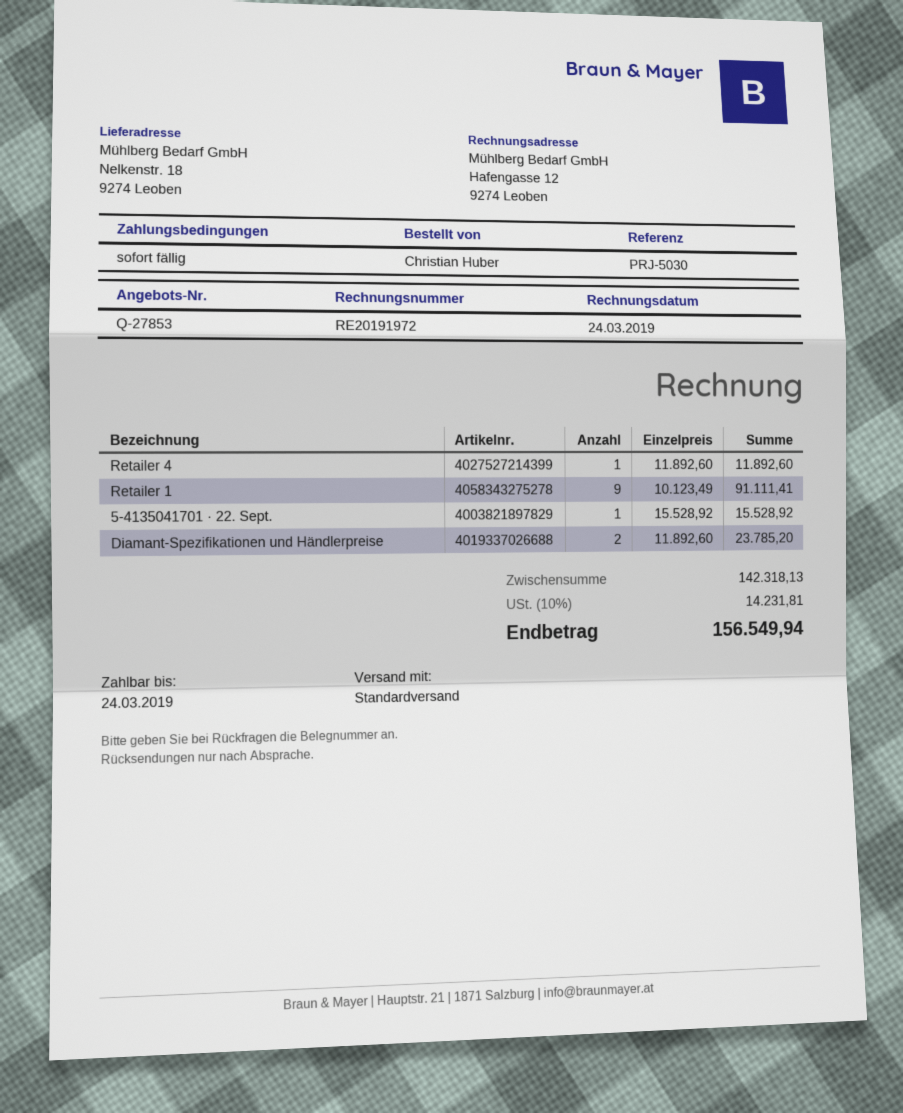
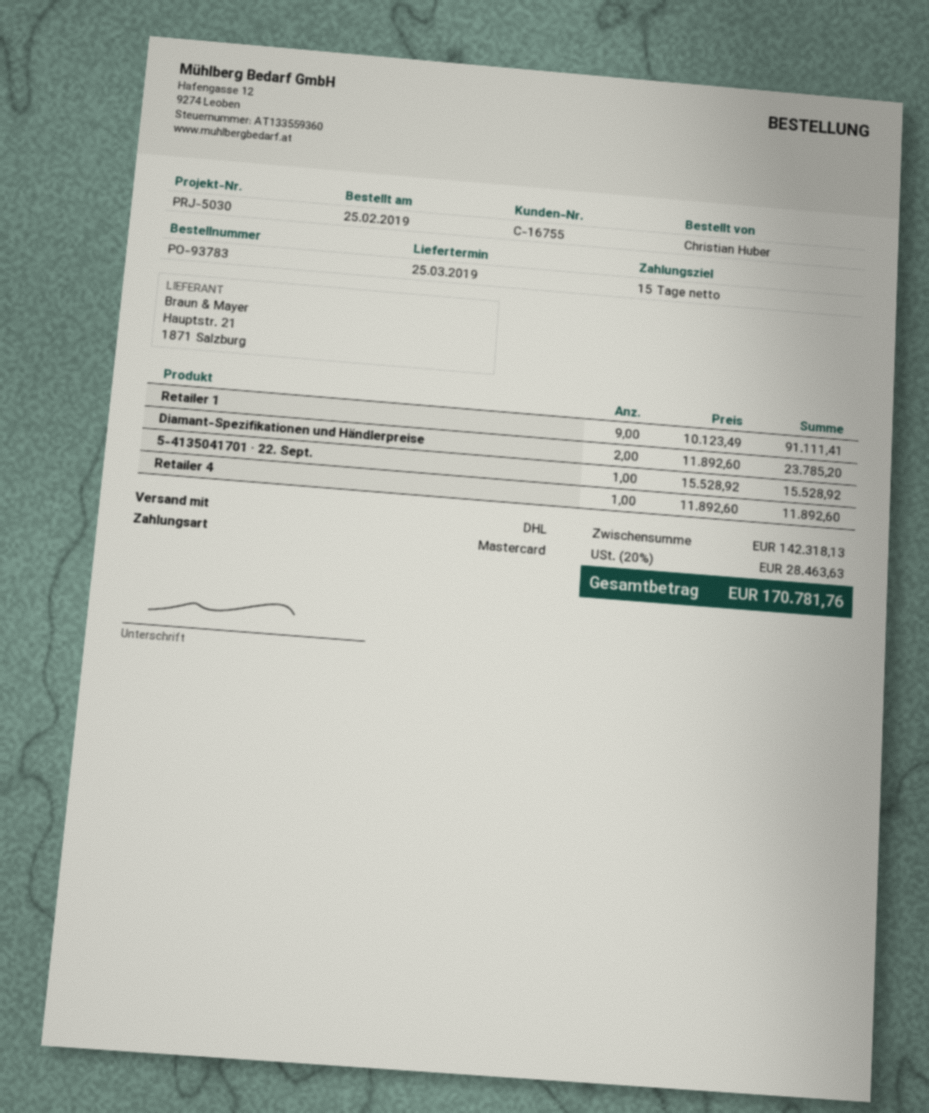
payment terms: on receipt -> 15 days
shipping method: standard -> DHL
tax: 10% = 14231.81 -> 20% = 28463.63
total: 156549.94 -> 170781.76

